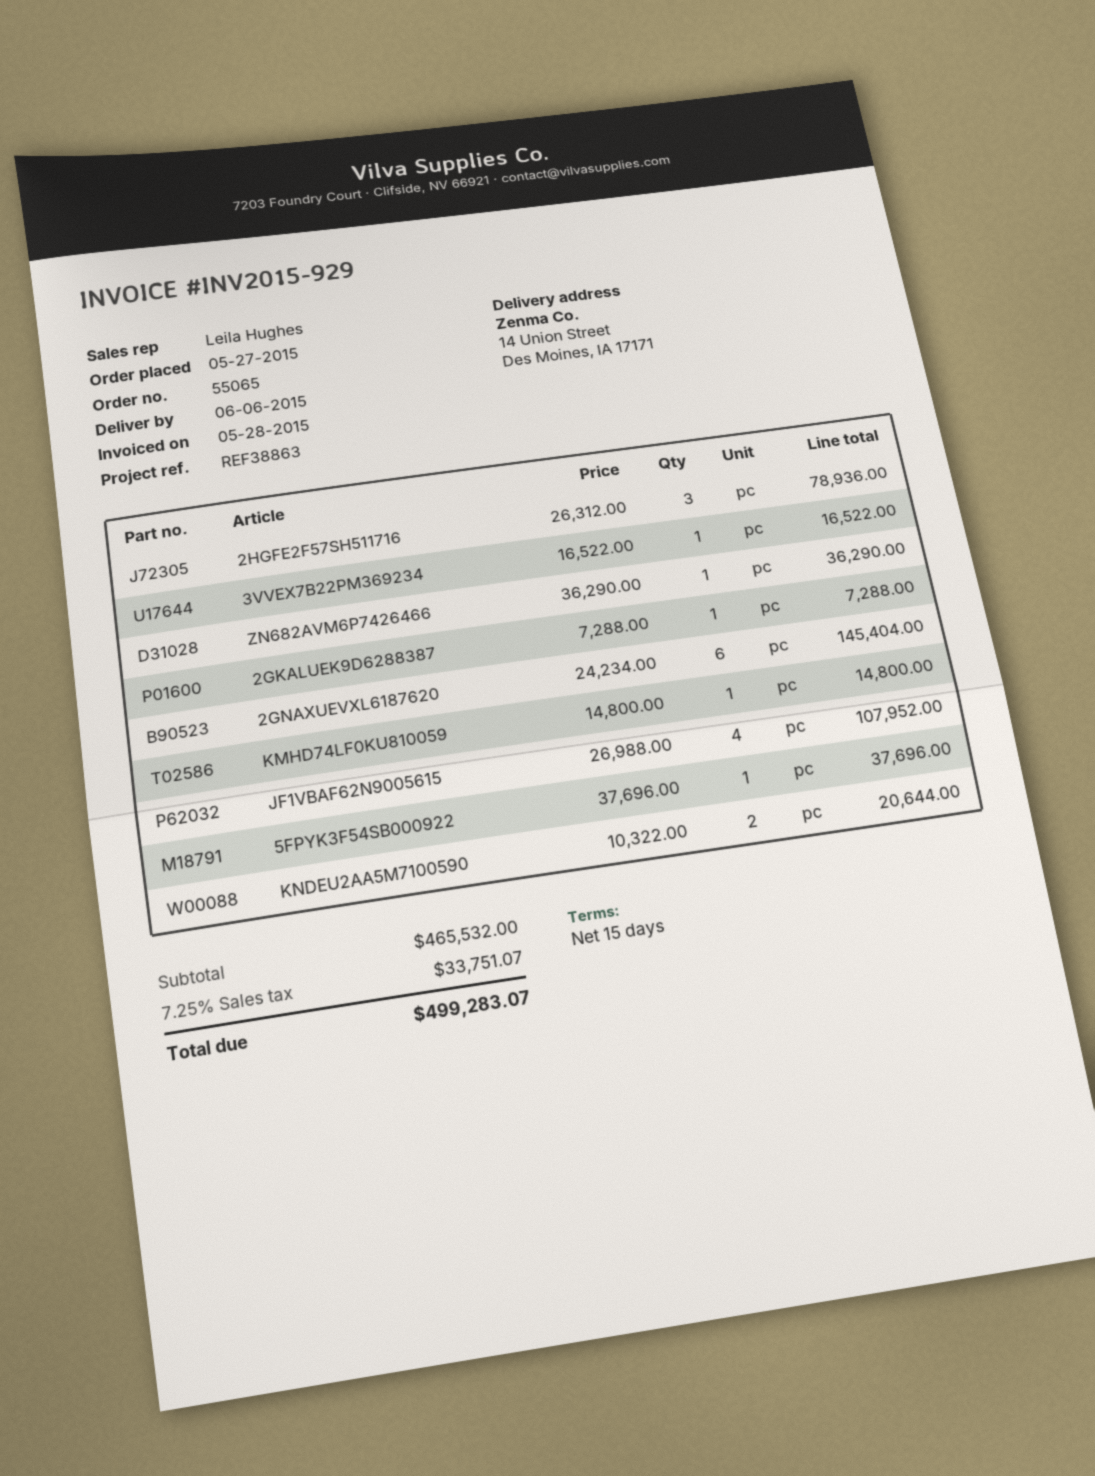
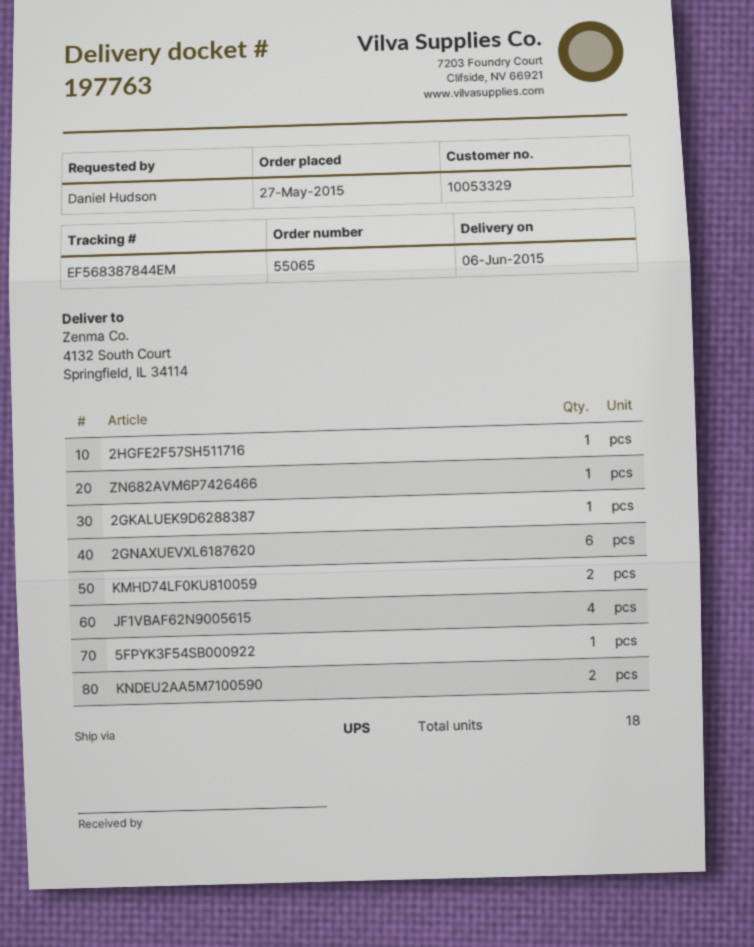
ship to: 14 Union Street, Des Moines, IA 17171 -> 4132 South Court, Springfield, IL 34114
2HGFE2F57SH511716: 3 -> 1
3VVEX7B22PM369234: 1 -> none
KMHD74LF0KU810059: 1 -> 2

